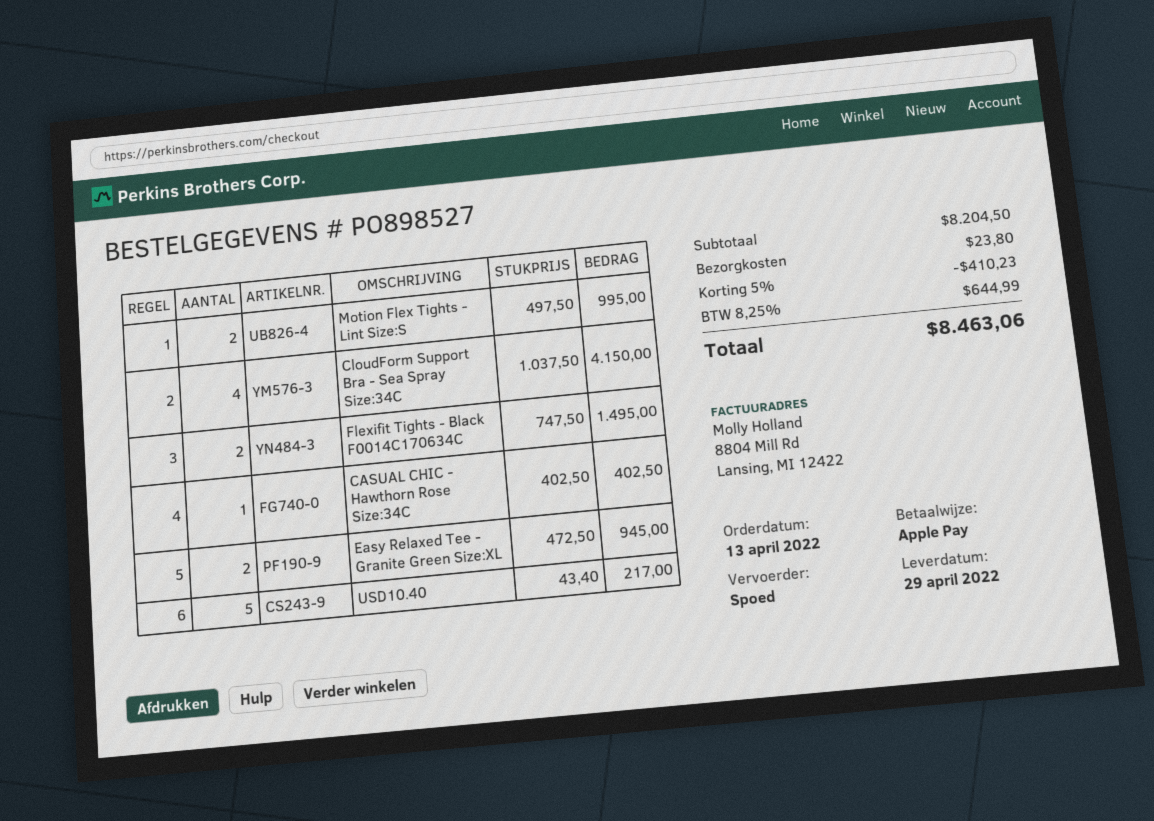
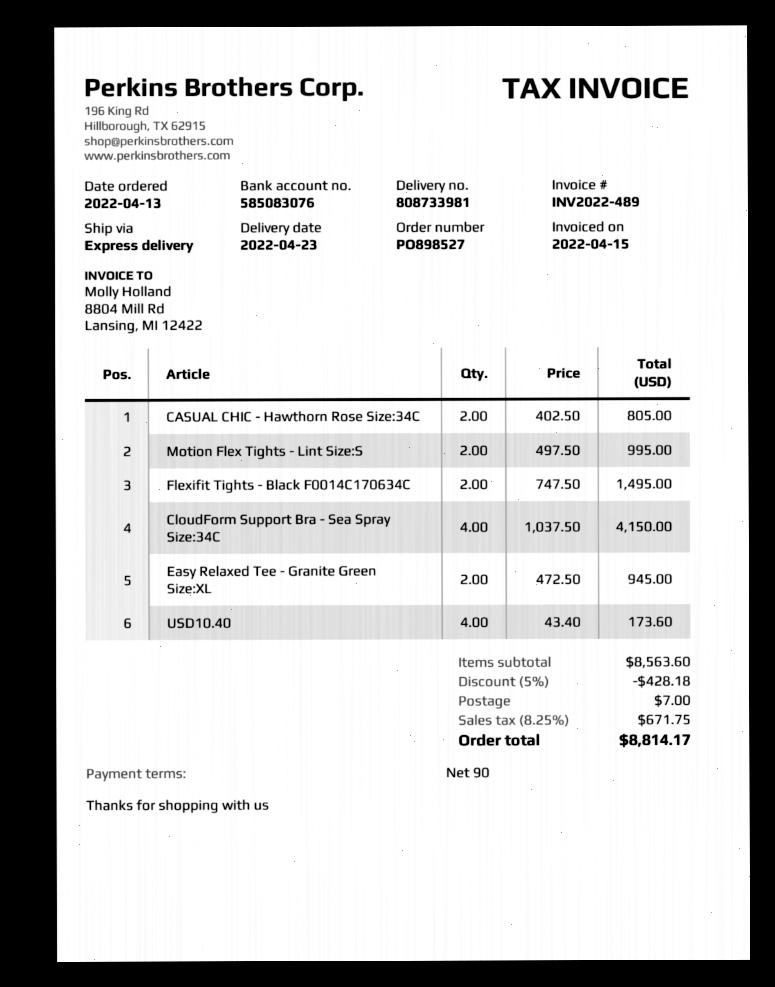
delivery date: 2022-04-29 -> 2022-04-23
CASUAL CHIC - Hawthorn Rose Size:34C: 1 x 402.50 = 402.50 -> 2 x 402.50 = 805.00
USD10.40: 5 x 43.40 = 217.00 -> 4 x 43.40 = 173.60
subtotal: 8204.50 -> 8563.60
discount: 5% = 410.23 -> 5% = 428.18
shipping: 23.80 -> 7.00
tax: 8.25% = 644.99 -> 8.25% = 671.75
total: 8463.06 -> 8814.17

